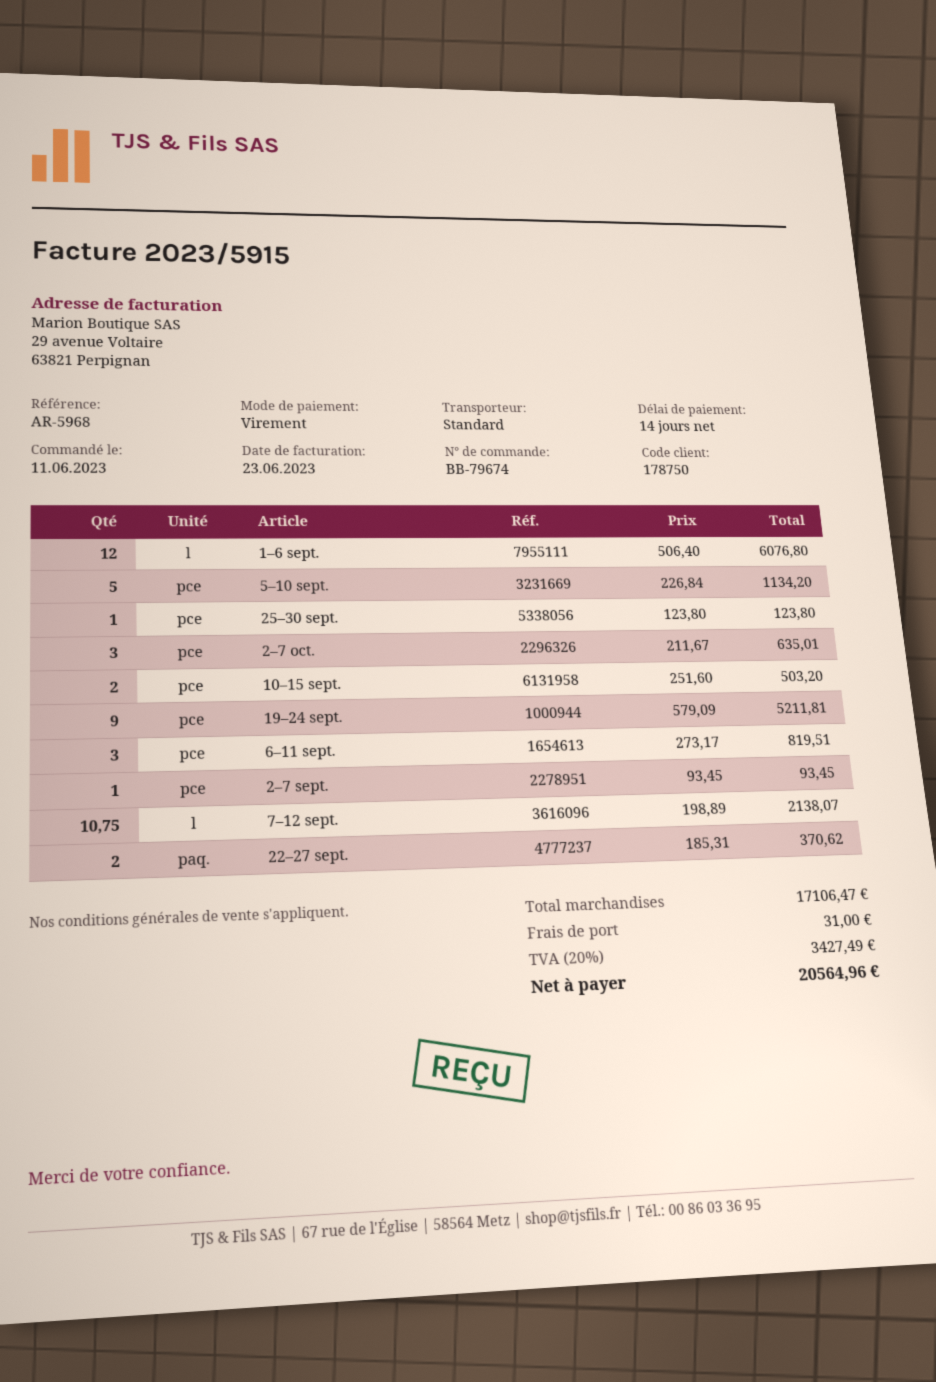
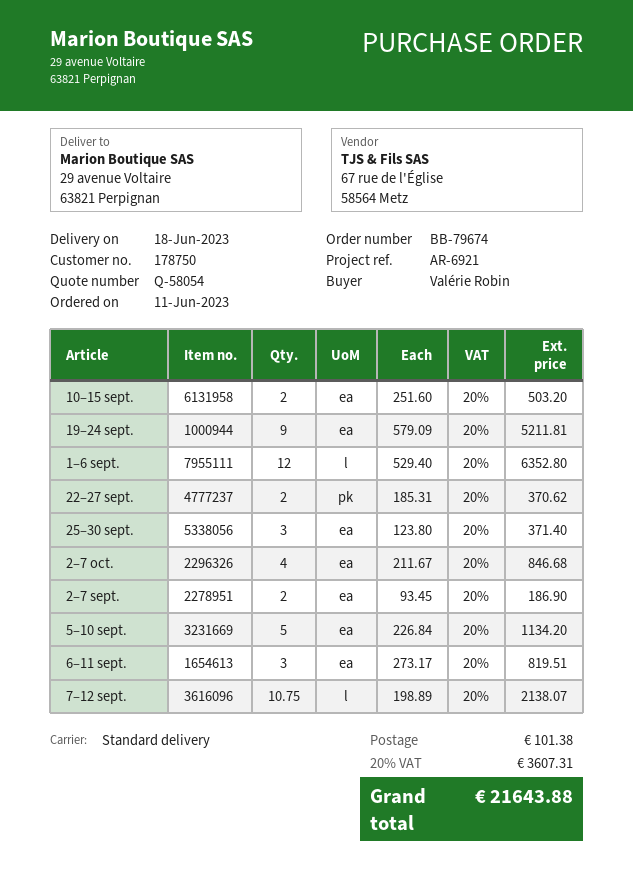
reference: AR-5968 -> AR-6921
1–6 sept.: 12 x 506.40 = 6076.80 -> 12 x 529.40 = 6352.80
25–30 sept.: 1 x 123.80 = 123.80 -> 3 x 123.80 = 371.40
2–7 oct.: 3 x 211.67 = 635.01 -> 4 x 211.67 = 846.68
2–7 sept.: 1 x 93.45 = 93.45 -> 2 x 93.45 = 186.90
shipping: 31.00 -> 101.38
tax: 20% = 3427.49 -> 20% = 3607.31
total: 20564.96 -> 21643.88

